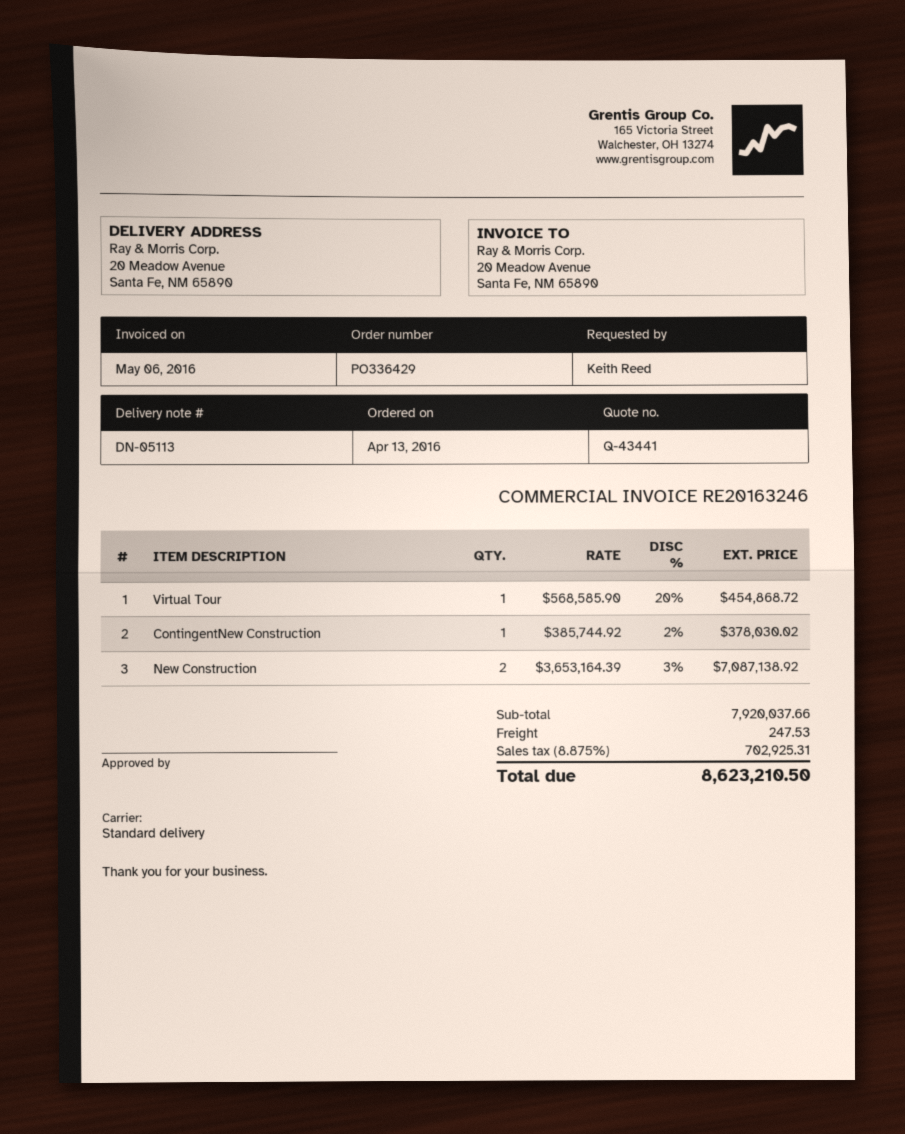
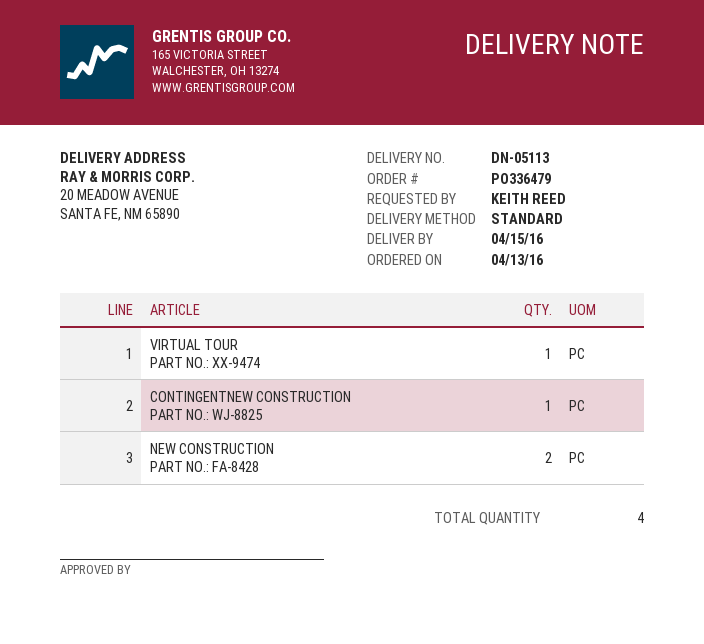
order number: PO336429 -> PO336479

